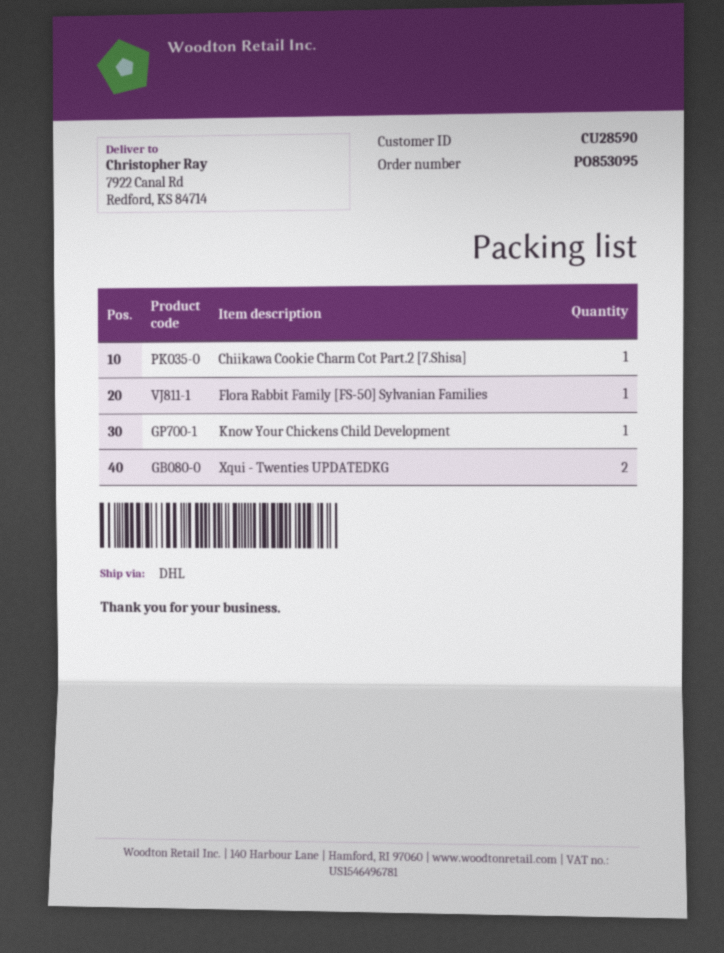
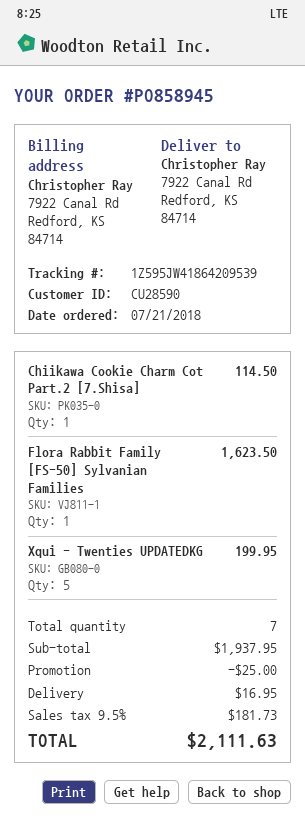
order number: PO853095 -> PO858945
Know Your Chickens Child Development: 1 -> none
Xqui - Twenties UPDATEDKG: 2 -> 5

